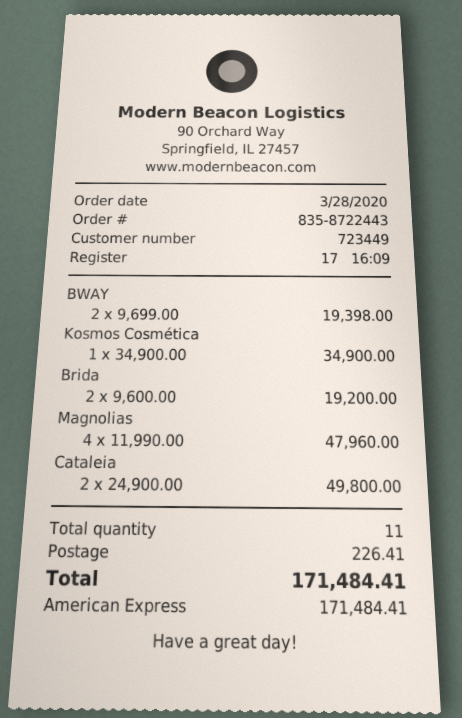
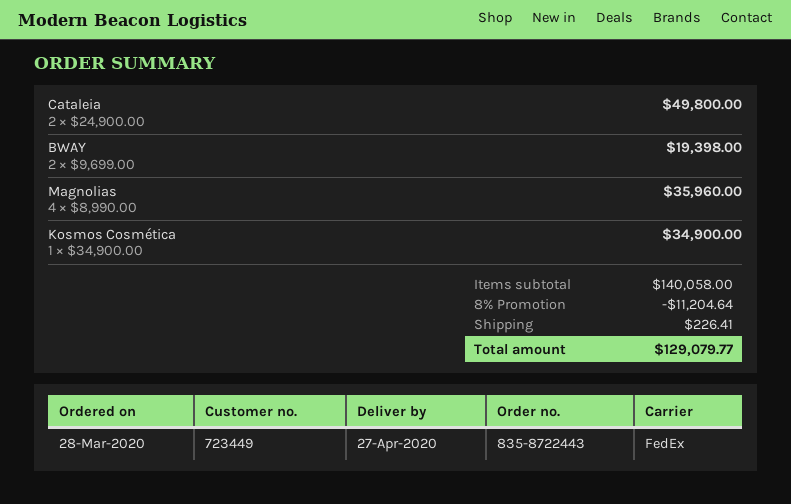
Brida: 2 x 9600.00 = 19200.00 -> none
Magnolias: 4 x 11990.00 = 47960.00 -> 4 x 8990.00 = 35960.00
discount: none -> 8% = 11204.64
total: 171484.41 -> 129079.77

